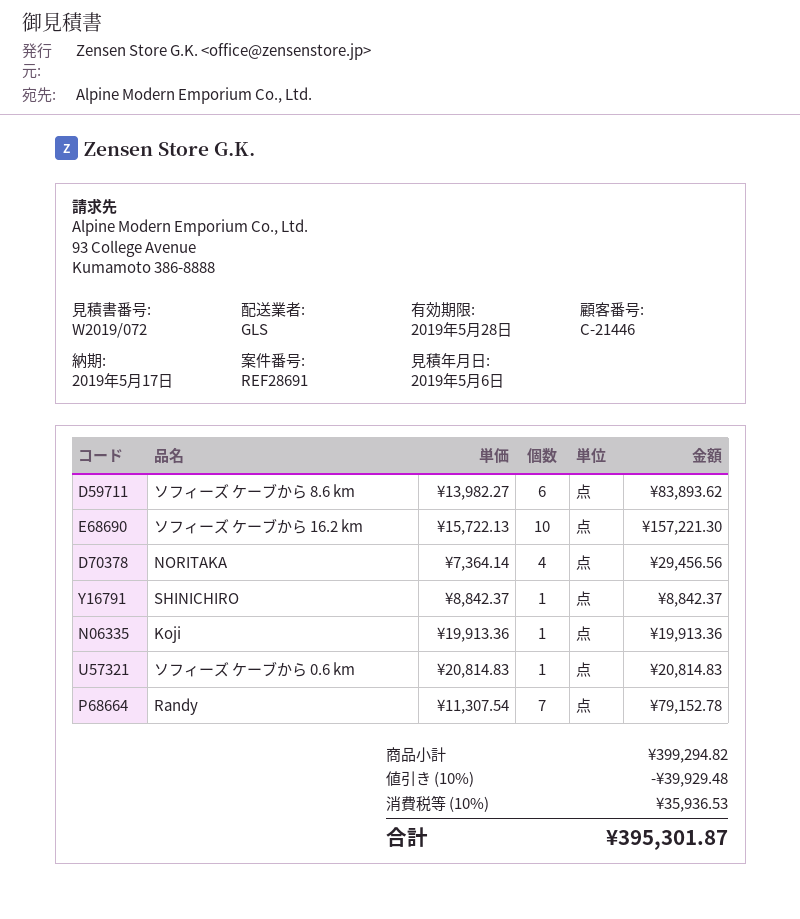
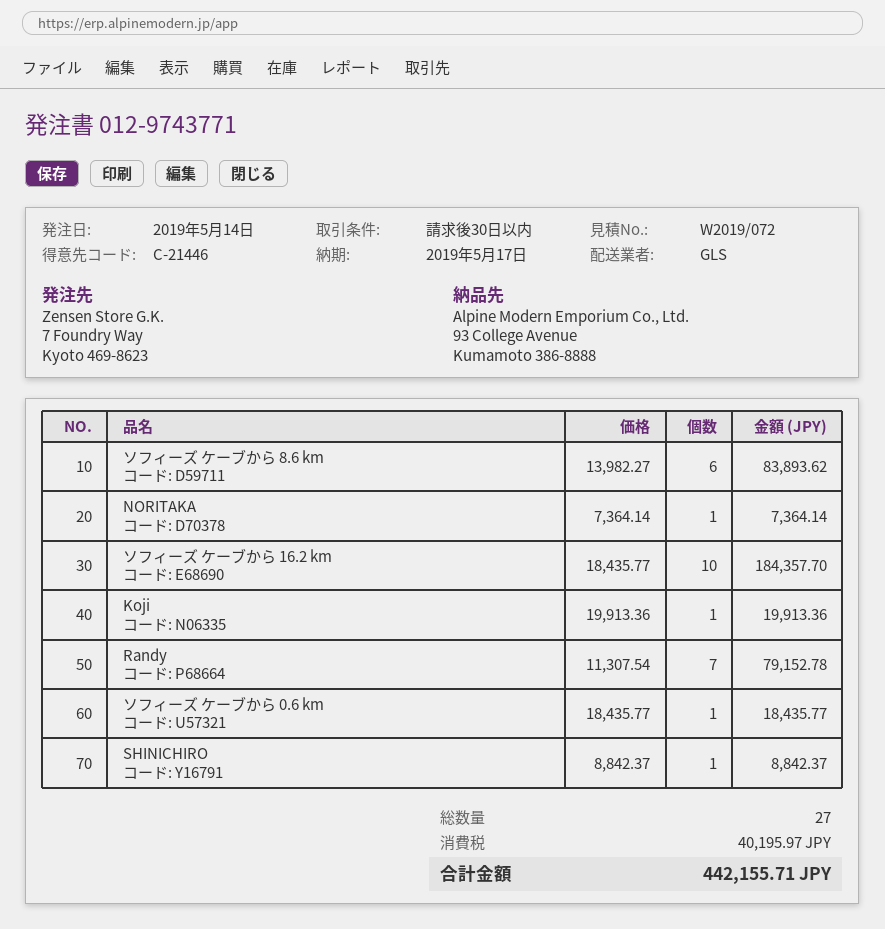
ソフィーズ ケーブから 16.2 km: 10 x 15722.13 = 157221.30 -> 10 x 18435.77 = 184357.70
NORITAKA: 4 x 7364.14 = 29456.56 -> 1 x 7364.14 = 7364.14
ソフィーズ ケーブから 0.6 km: 1 x 20814.83 = 20814.83 -> 1 x 18435.77 = 18435.77
discount: 10% = 39929.48 -> none
tax: 35936.53 -> 40195.97
total: 395301.87 -> 442155.71

